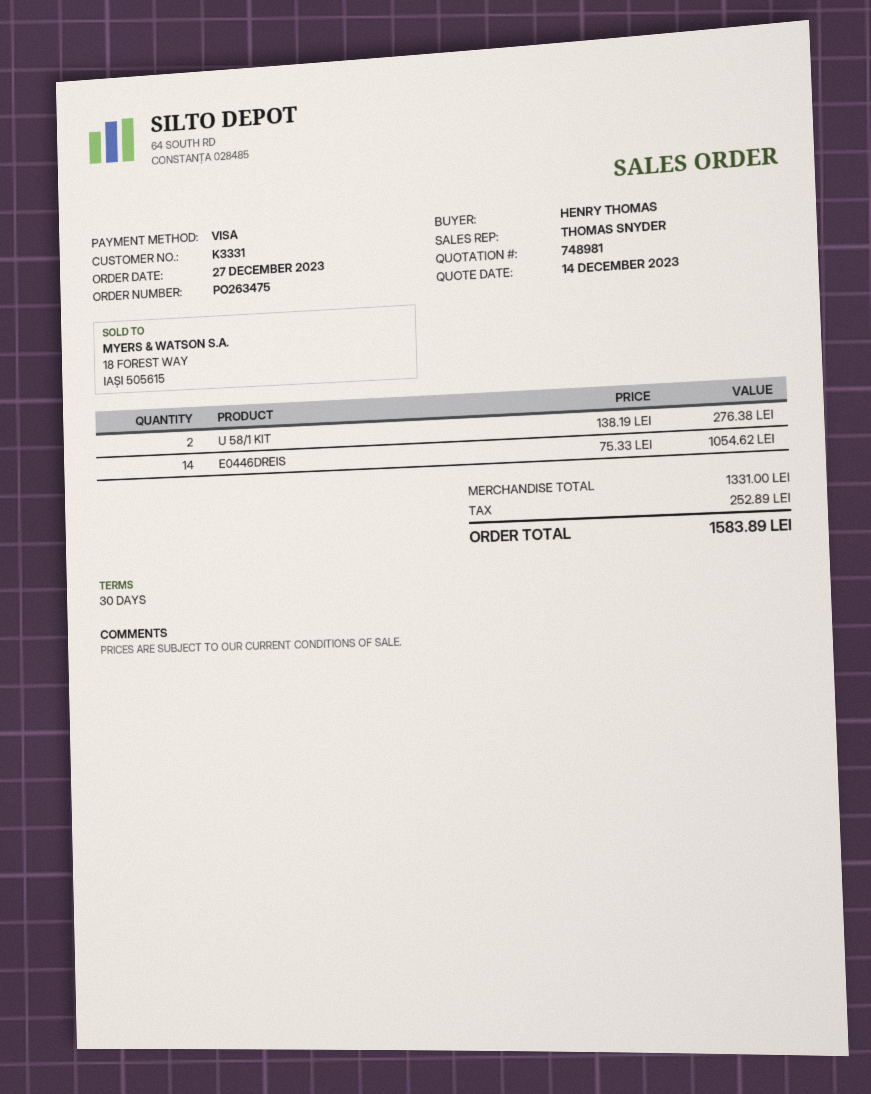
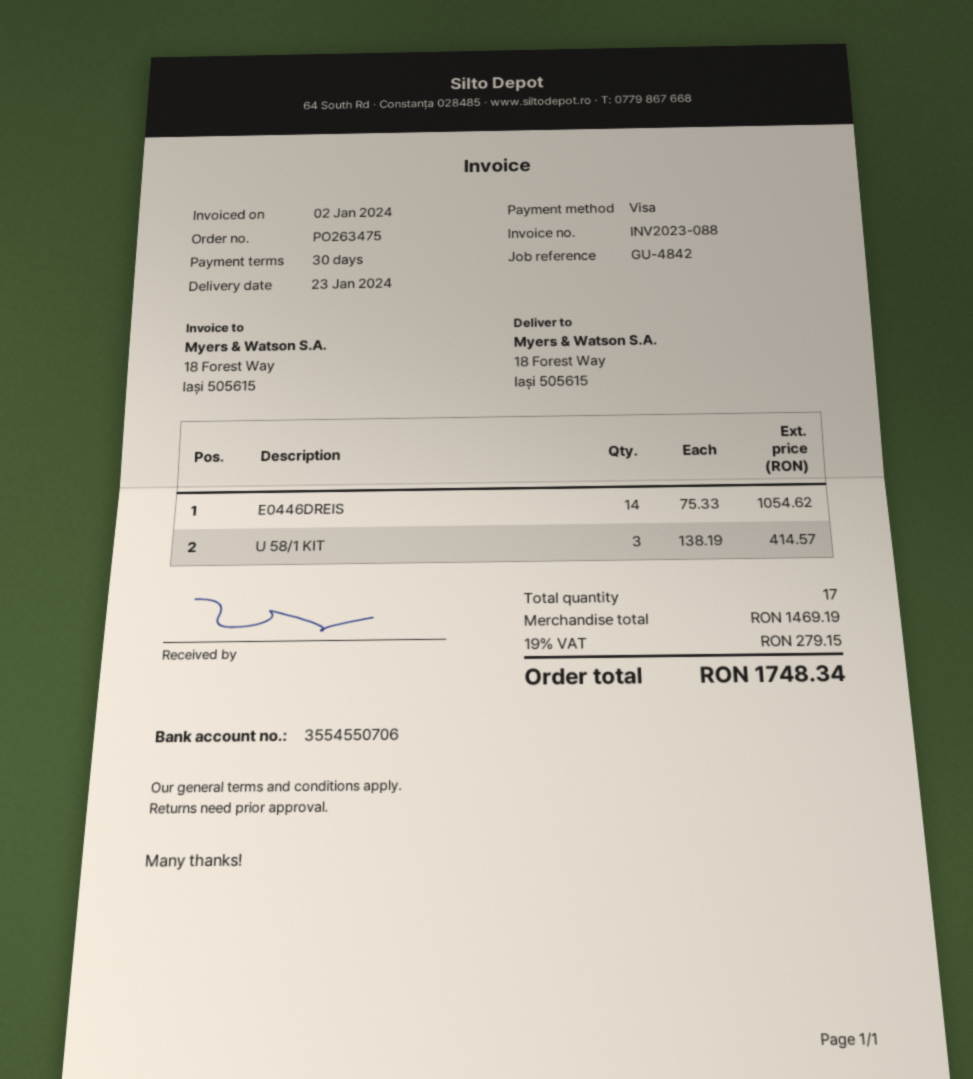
U 58/1 KIT: 2 x 138.19 = 276.38 -> 3 x 138.19 = 414.57
subtotal: 1331.00 -> 1469.19
tax: 252.89 -> 279.15
total: 1583.89 -> 1748.34

